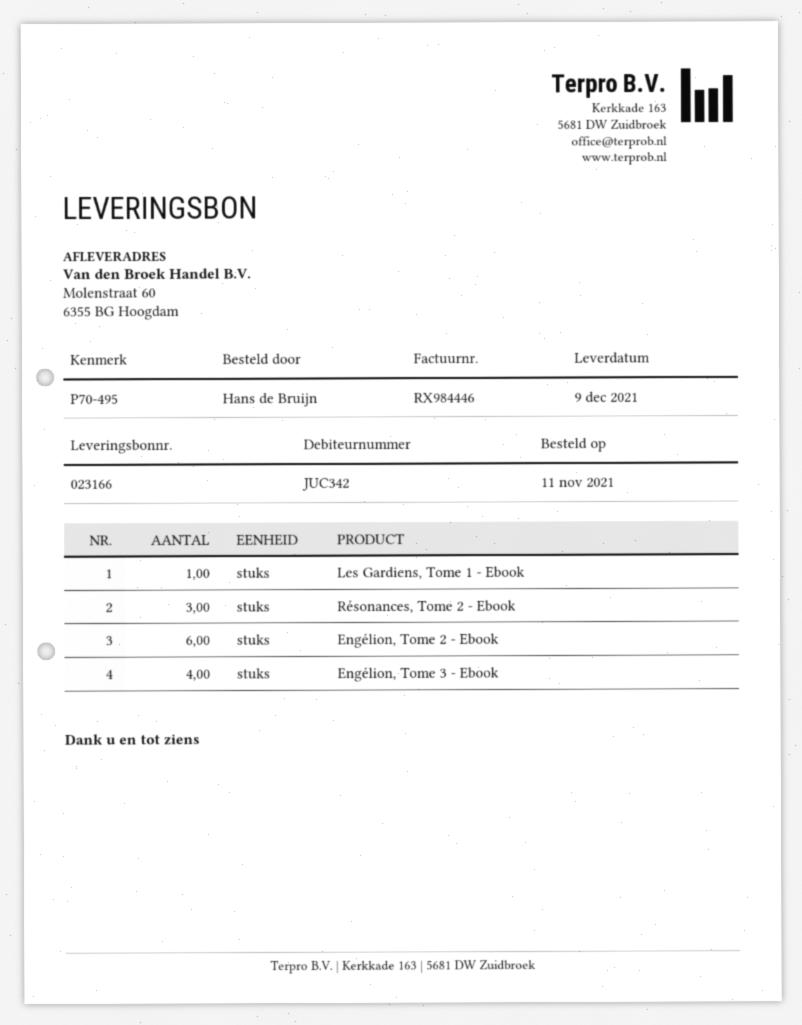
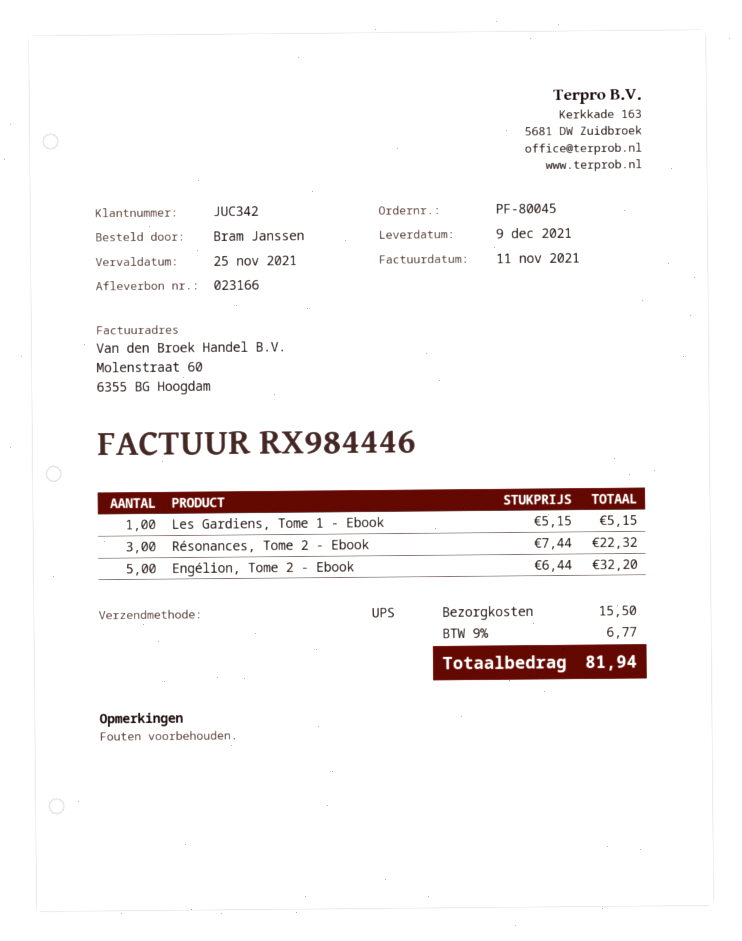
ordered by: Hans de Bruijn -> Bram Janssen
Engélion, Tome 2 - Ebook: 6 -> 5
Engélion, Tome 3 - Ebook: 4 -> none

